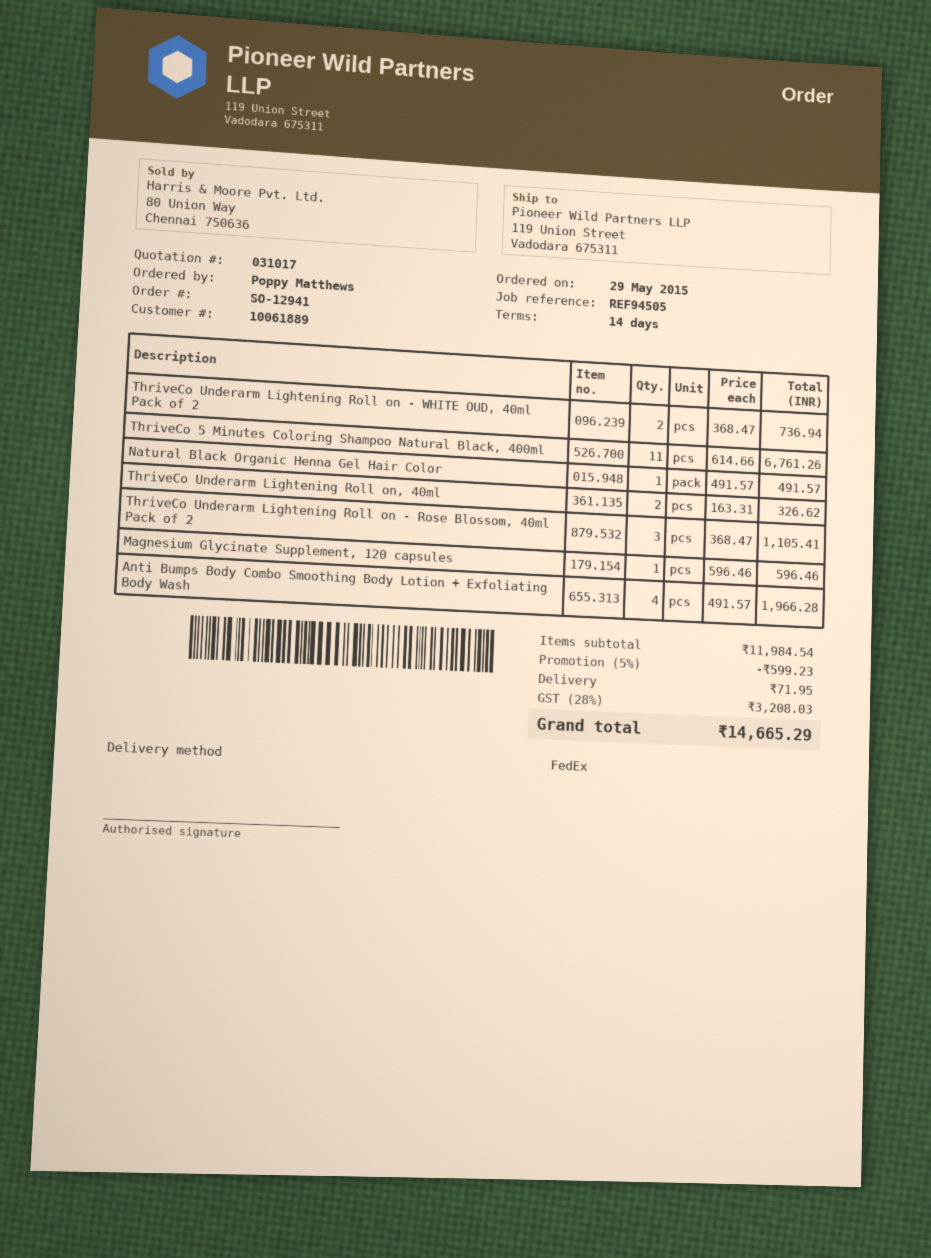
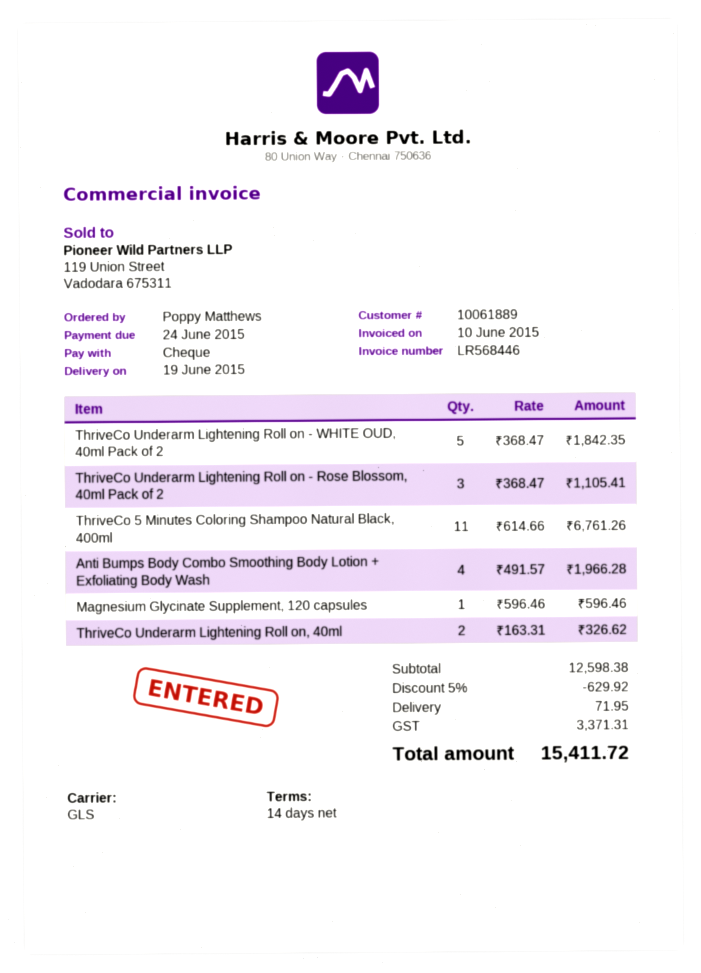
shipping method: FedEx -> GLS
ThriveCo Underarm Lightening Roll on - WHITE OUD, 40ml Pack of 2: 2 x 368.47 = 736.94 -> 5 x 368.47 = 1842.35
Natural Black Organic Henna Gel Hair Color: 1 x 491.57 = 491.57 -> none
subtotal: 11984.54 -> 12598.38
discount: 5% = 599.23 -> 5% = 629.92
tax: 3208.03 -> 3371.31
total: 14665.29 -> 15411.72

